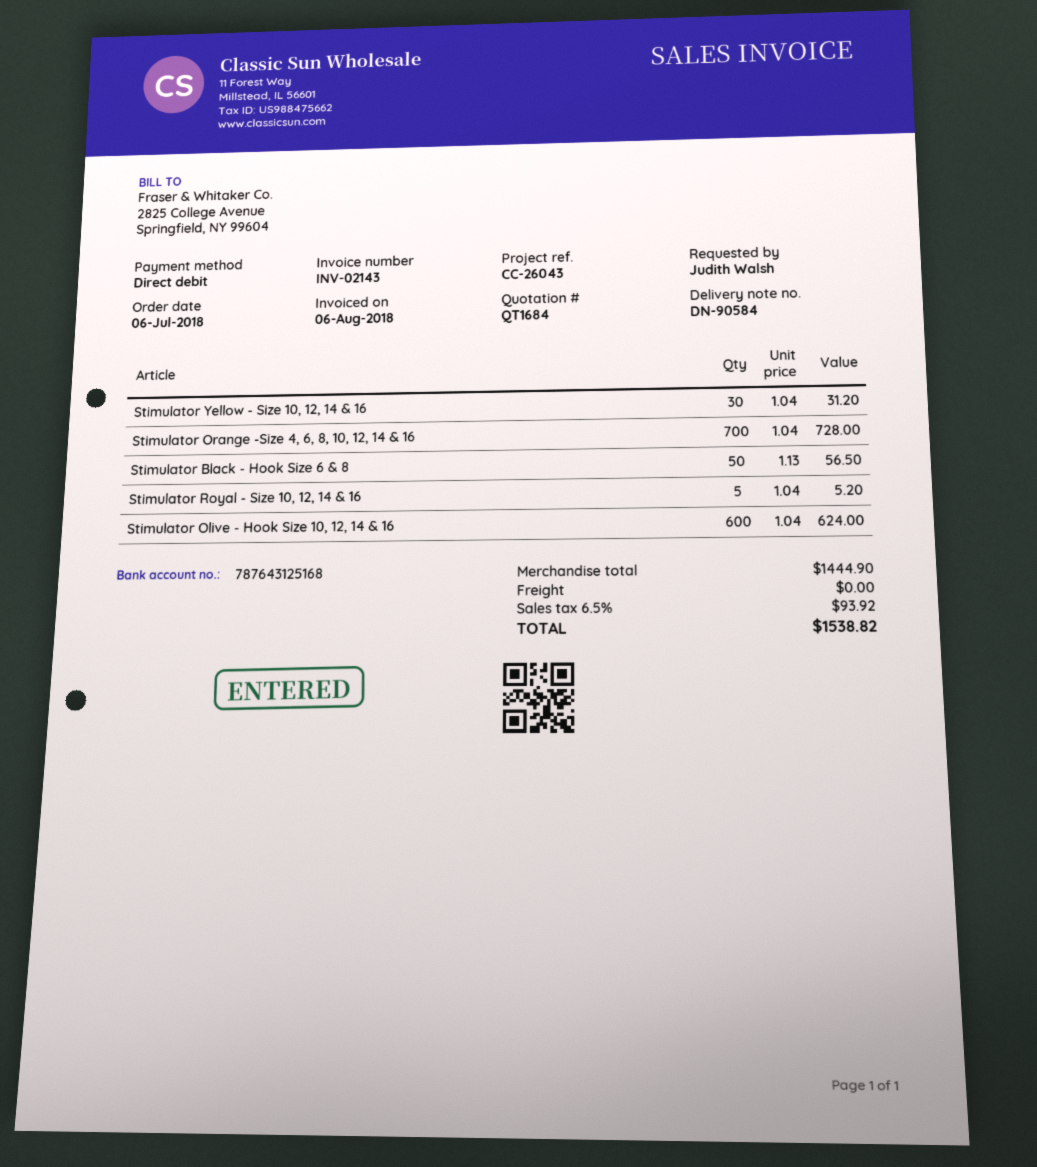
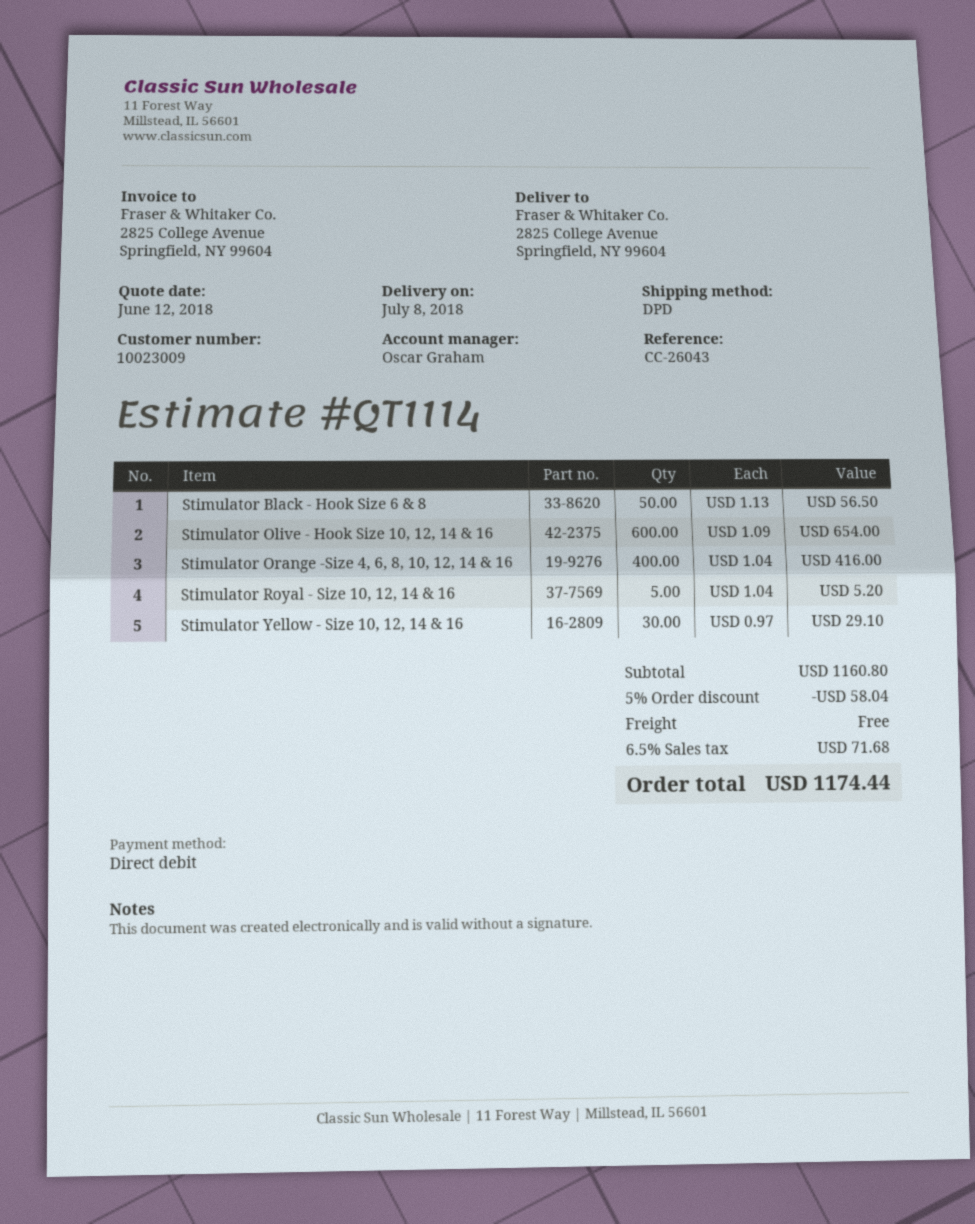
quote number: QT1684 -> QT1114
Stimulator Yellow - Size 10, 12, 14 & 16: 30 x 1.04 = 31.20 -> 30 x 0.97 = 29.10
Stimulator Orange -Size 4, 6, 8, 10, 12, 14 & 16: 700 x 1.04 = 728.00 -> 400 x 1.04 = 416.00
Stimulator Olive - Hook Size 10, 12, 14 & 16: 600 x 1.04 = 624.00 -> 600 x 1.09 = 654.00
subtotal: 1444.90 -> 1160.80
discount: none -> 5% = 58.04
tax: 6.5% = 93.92 -> 6.5% = 71.68
total: 1538.82 -> 1174.44

